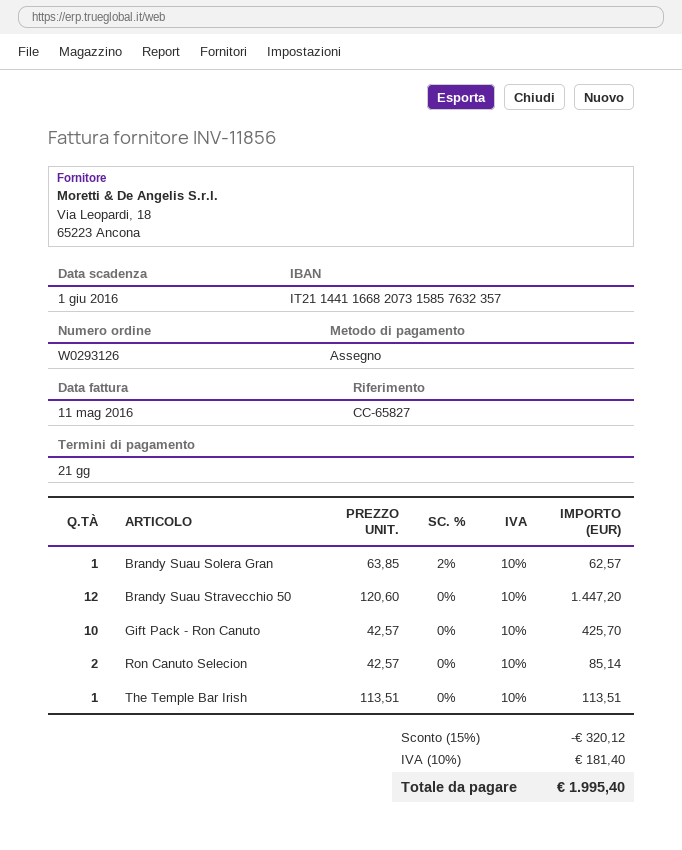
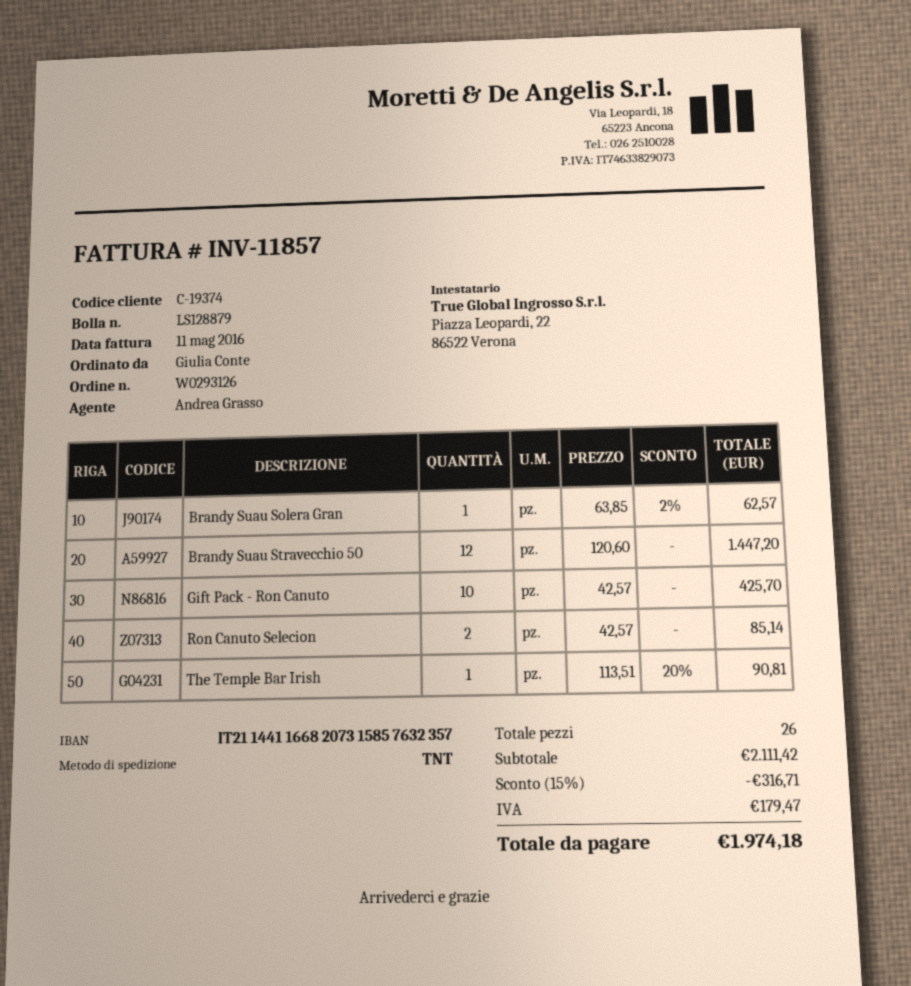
invoice number: INV-11856 -> INV-11857
The Temple Bar Irish: 1 x 113.51 = 113.51 -> 1 x 113.51 - 20% = 90.81
discount: 15% = 320.12 -> 15% = 316.71
tax: 181.40 -> 179.47
total: 1995.40 -> 1974.18

